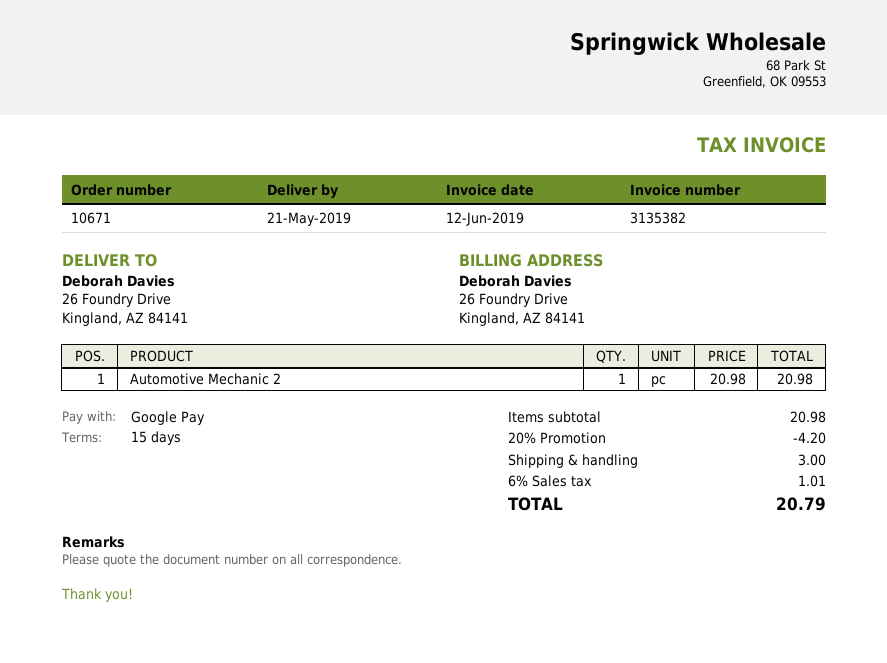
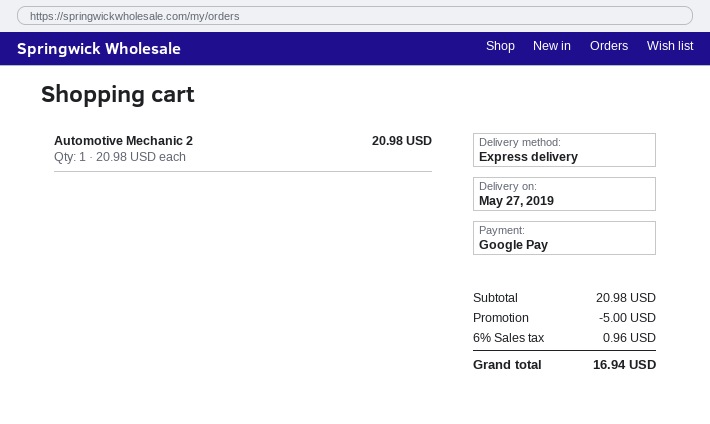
delivery date: 2019-05-21 -> 2019-05-27
discount: 4.20 -> 5.00
shipping: 3.00 -> none
tax: 6% = 1.01 -> 6% = 0.96
total: 20.79 -> 16.94

